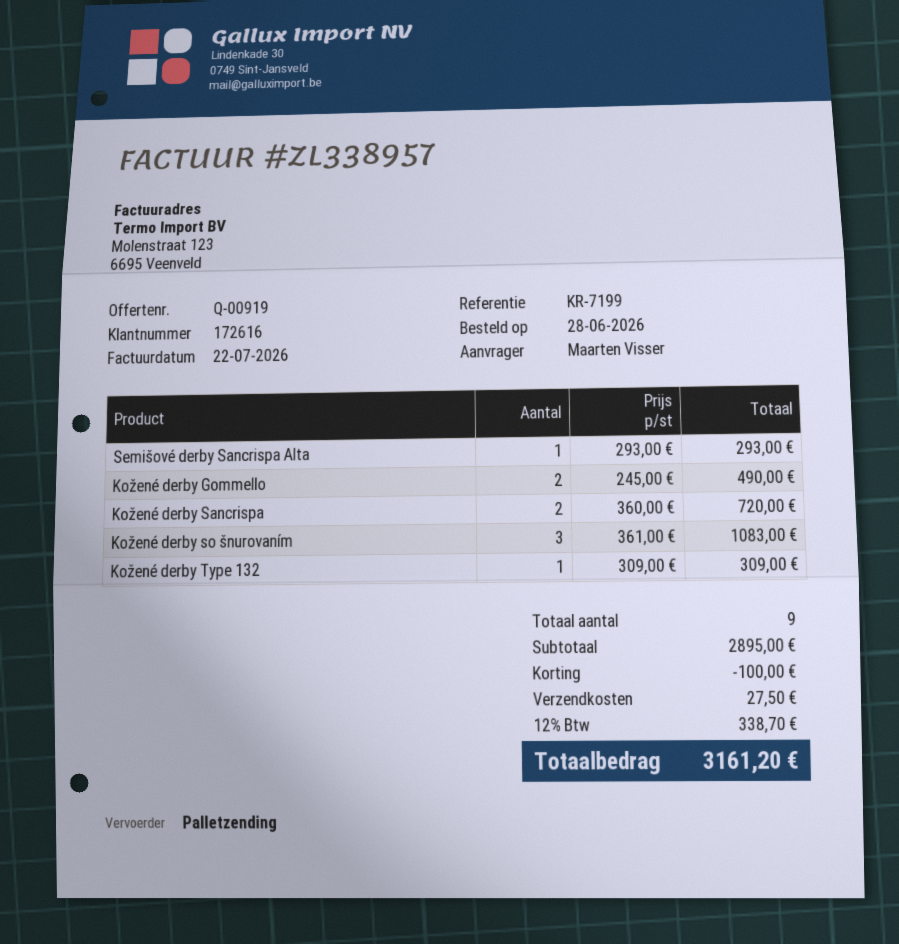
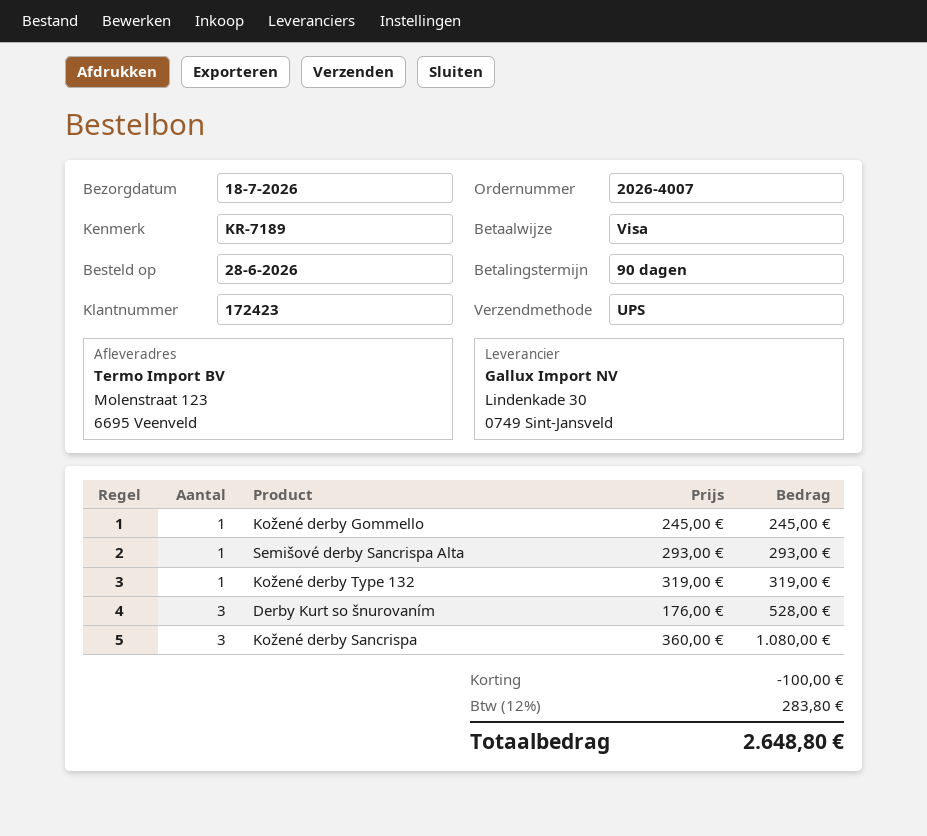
customer number: 172616 -> 172423
reference: KR-7199 -> KR-7189
shipping method: pallet freight -> UPS
Kožené derby Gommello: 2 x 245.00 = 490.00 -> 1 x 245.00 = 245.00
Kožené derby Sancrispa: 2 x 360.00 = 720.00 -> 3 x 360.00 = 1080.00
Kožené derby so šnurovaním: 3 x 361.00 = 1083.00 -> none
Kožené derby Type 132: 1 x 309.00 = 309.00 -> 1 x 319.00 = 319.00
Derby Kurt so šnurovaním: none -> 3 x 176.00 = 528.00
shipping: 27.50 -> none
tax: 12% = 338.70 -> 12% = 283.80
total: 3161.20 -> 2648.80

